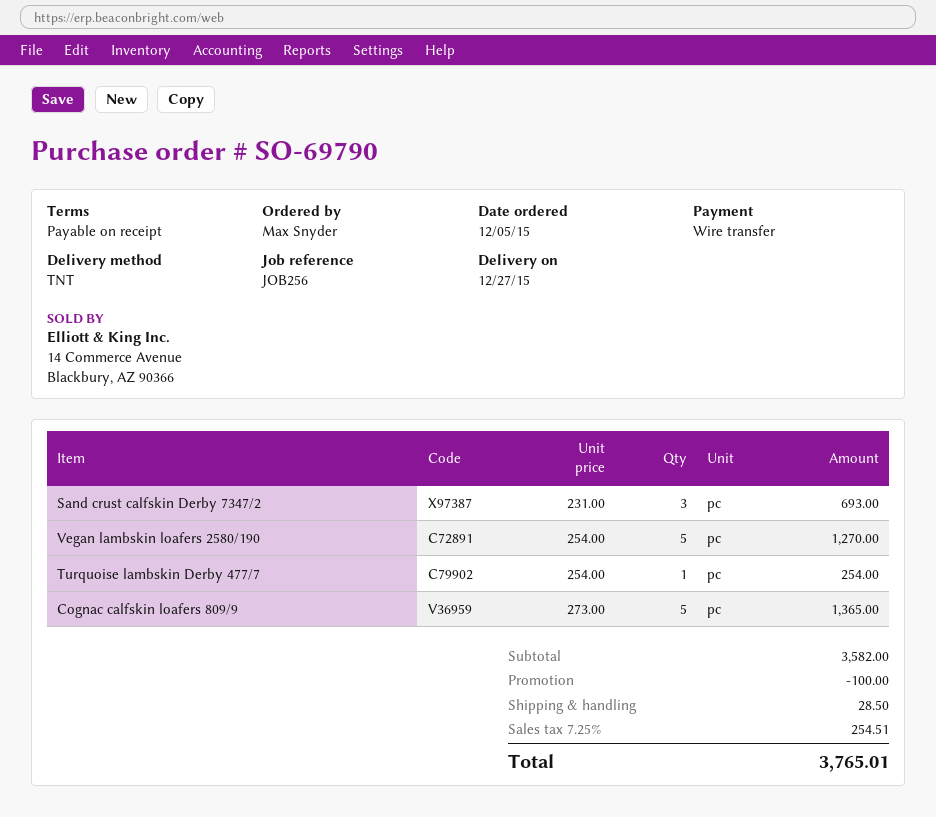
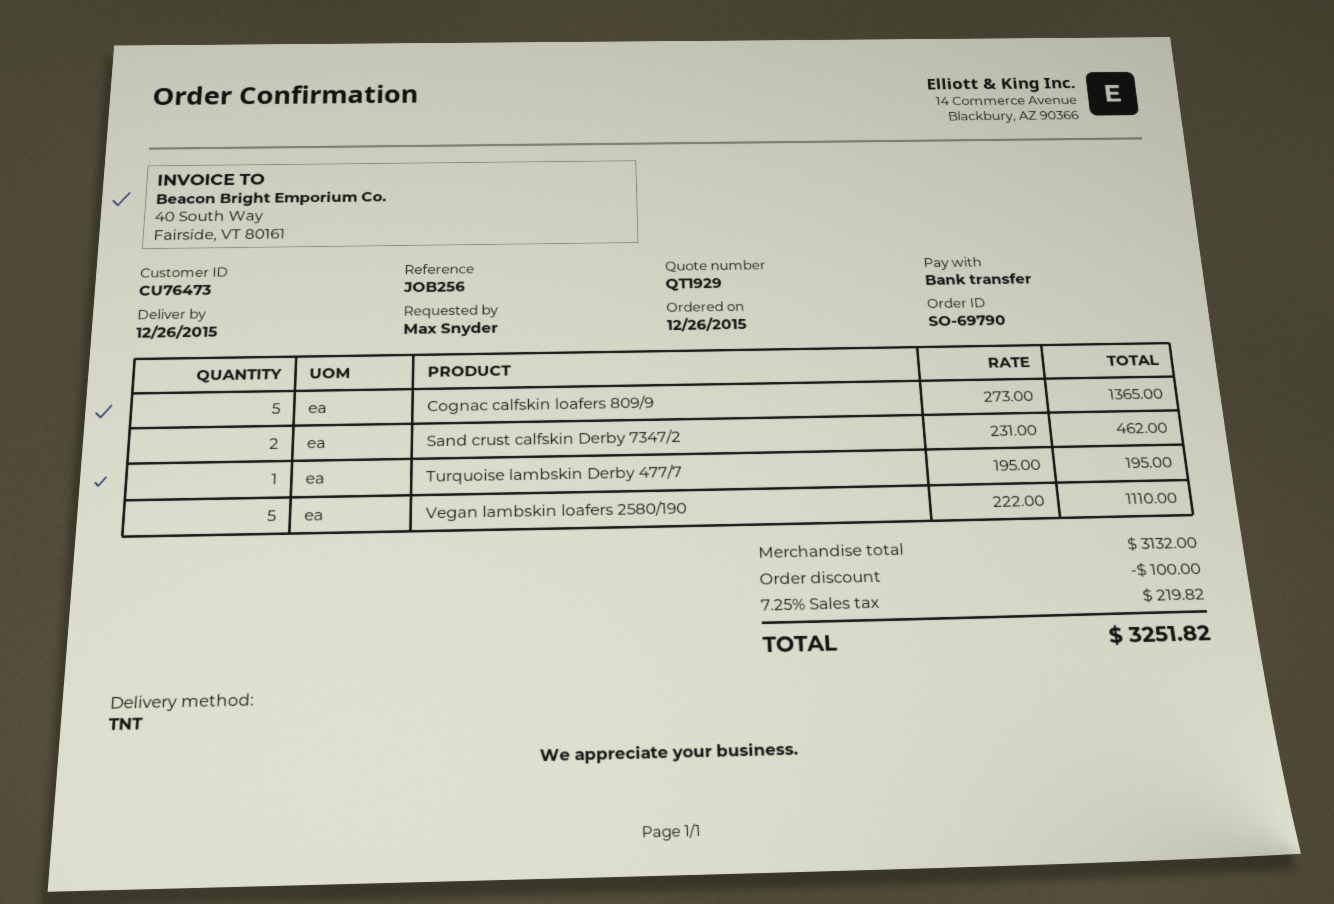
order date: 2015-12-05 -> 2015-12-26
delivery date: 2015-12-27 -> 2015-12-26
Sand crust calfskin Derby 7347/2: 3 x 231.00 = 693.00 -> 2 x 231.00 = 462.00
Vegan lambskin loafers 2580/190: 5 x 254.00 = 1270.00 -> 5 x 222.00 = 1110.00
Turquoise lambskin Derby 477/7: 1 x 254.00 = 254.00 -> 1 x 195.00 = 195.00
subtotal: 3582.00 -> 3132.00
shipping: 28.50 -> none
tax: 7.25% = 254.51 -> 7.25% = 219.82
total: 3765.01 -> 3251.82

